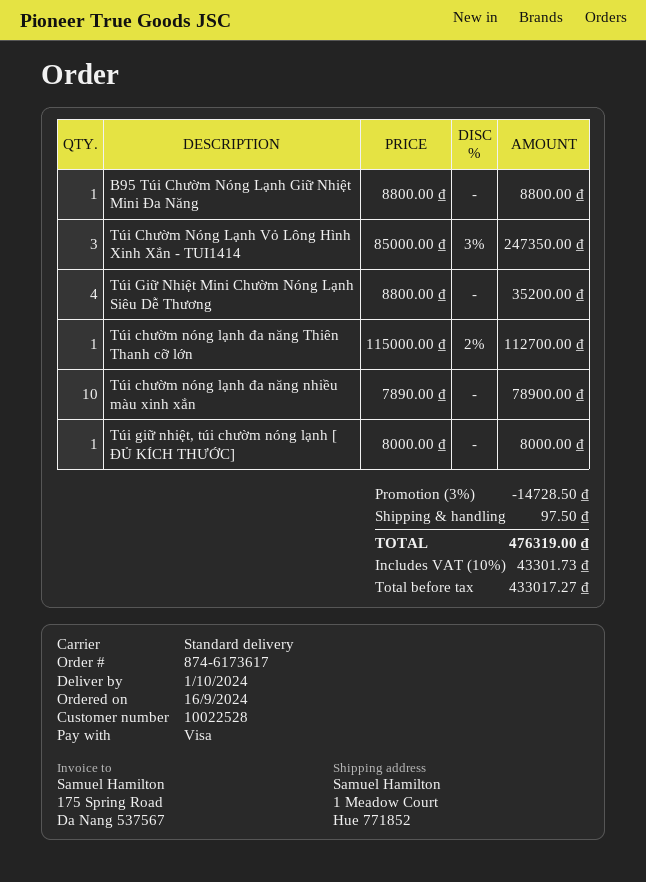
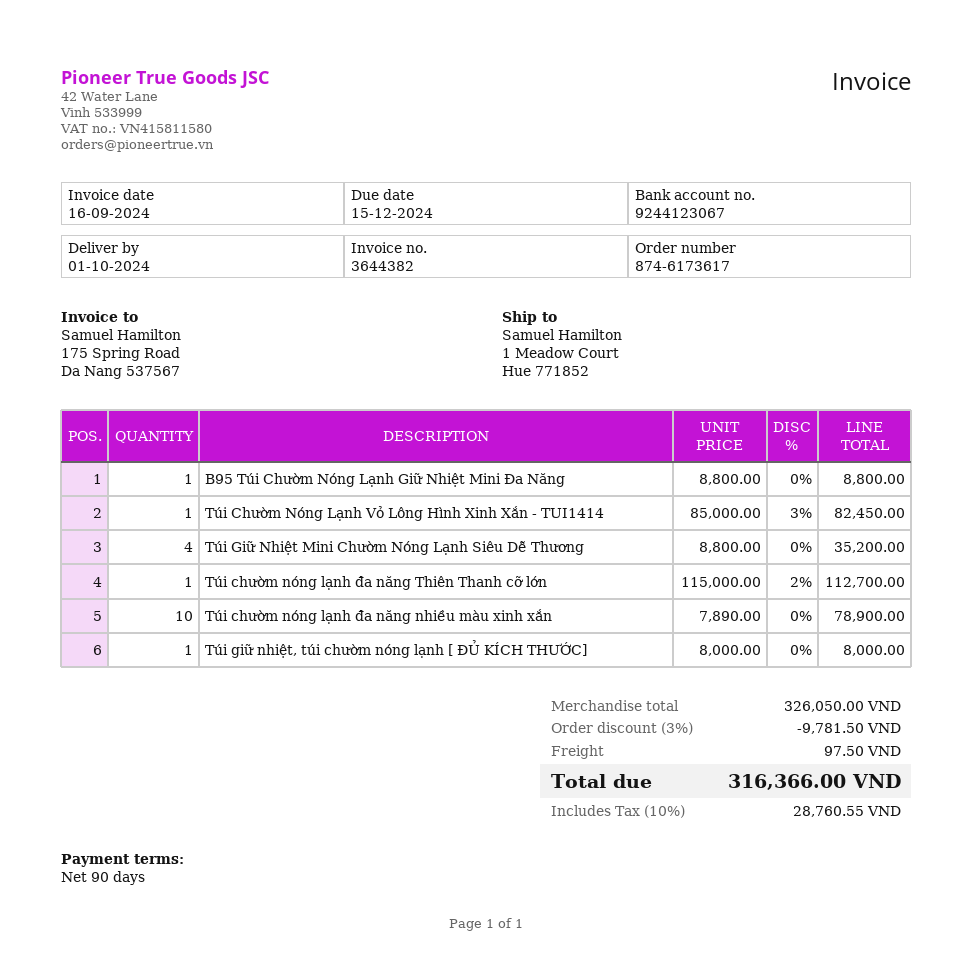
Túi Chườm Nóng Lạnh Vỏ Lông Hình Xinh Xắn - TUI1414: 3 x 85000.00 - 3% = 247350.00 -> 1 x 85000.00 - 3% = 82450.00
discount: 3% = 14728.50 -> 3% = 9781.50
tax: 10% = 43301.73 -> 10% = 28760.55
total: 476319.00 -> 316366.00

